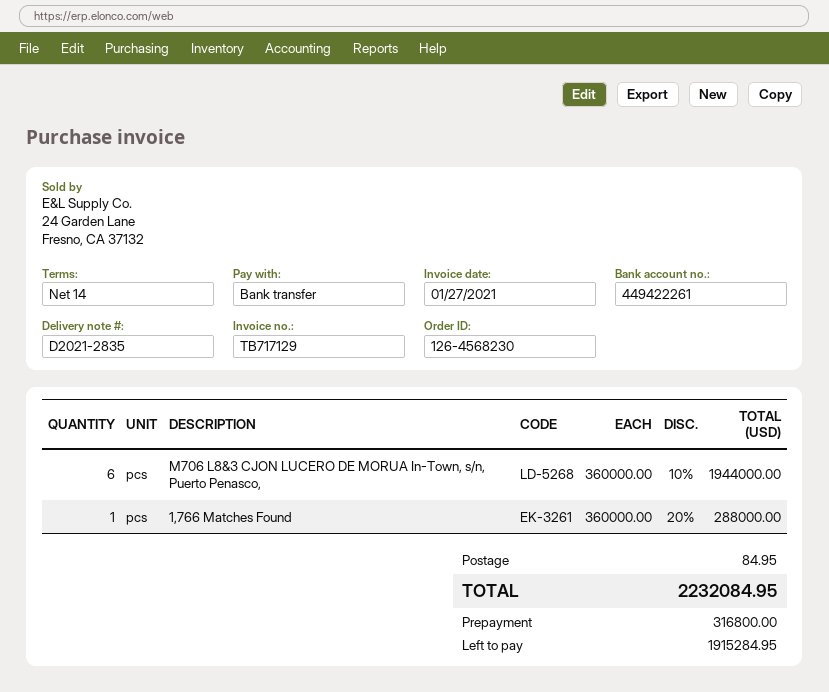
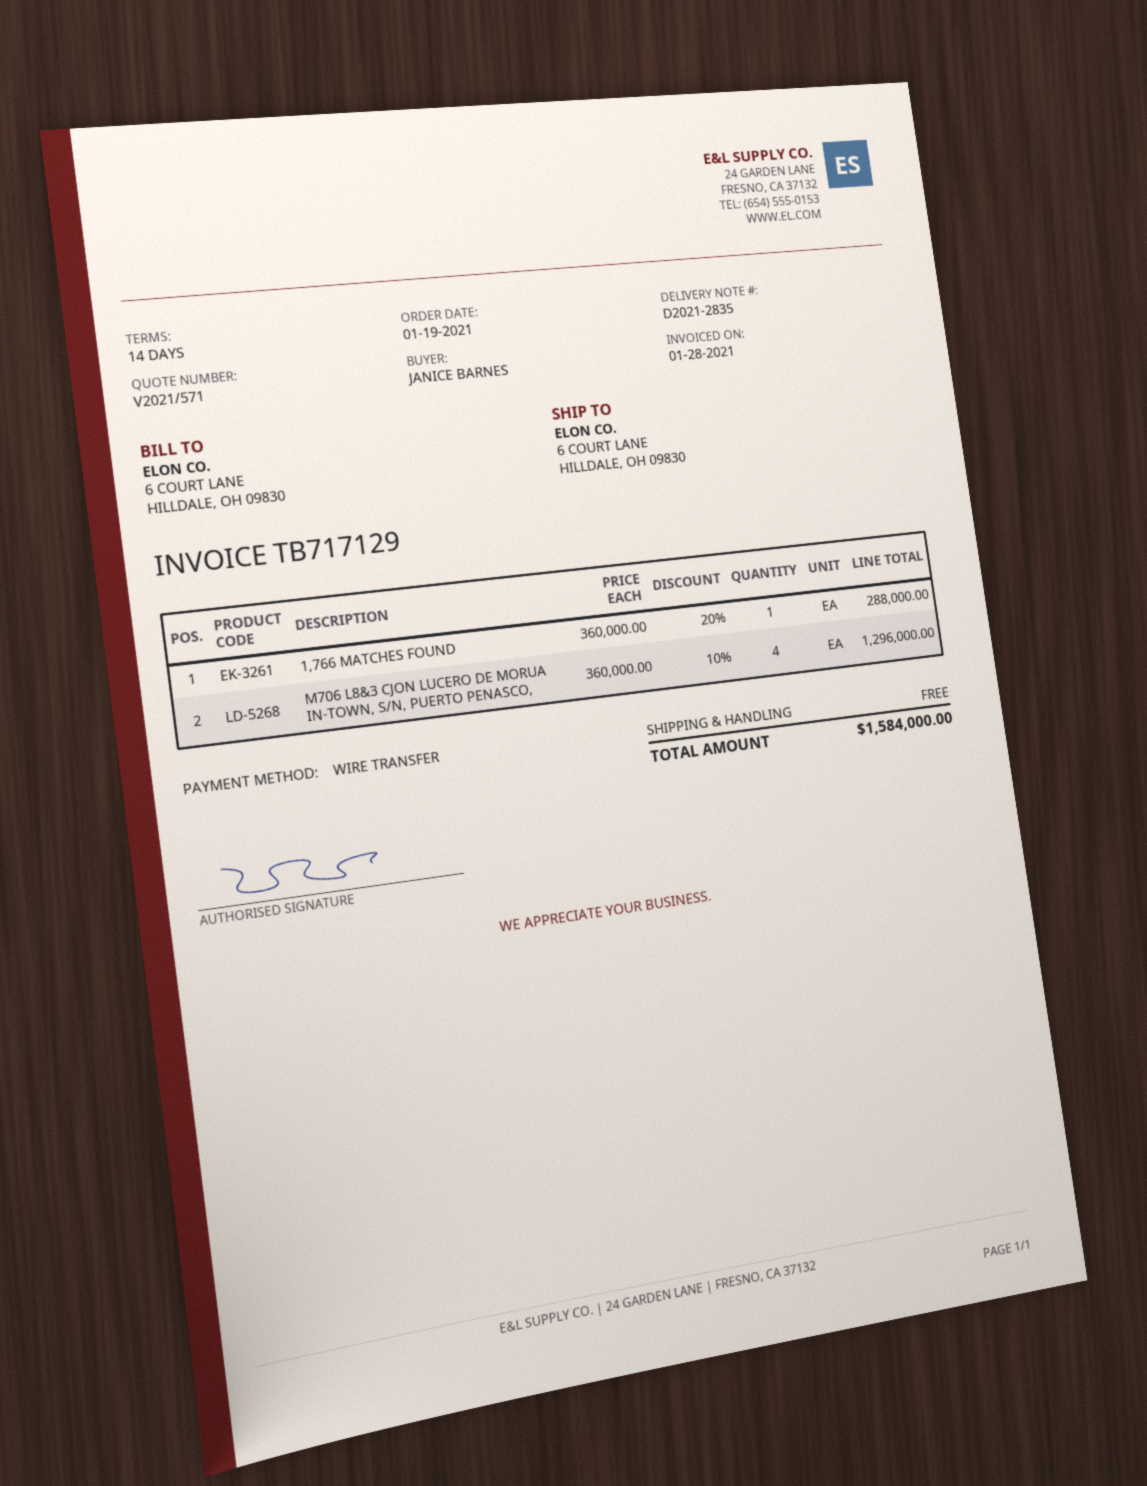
invoice date: 2021-01-27 -> 2021-01-28
M706 L8&3 CJON LUCERO DE MORUA In-Town, s/n, Puerto Penasco,: 6 x 360000.00 - 10% = 1944000.00 -> 4 x 360000.00 - 10% = 1296000.00
shipping: 84.95 -> 0.00
total: 2232084.95 -> 1584000.00

